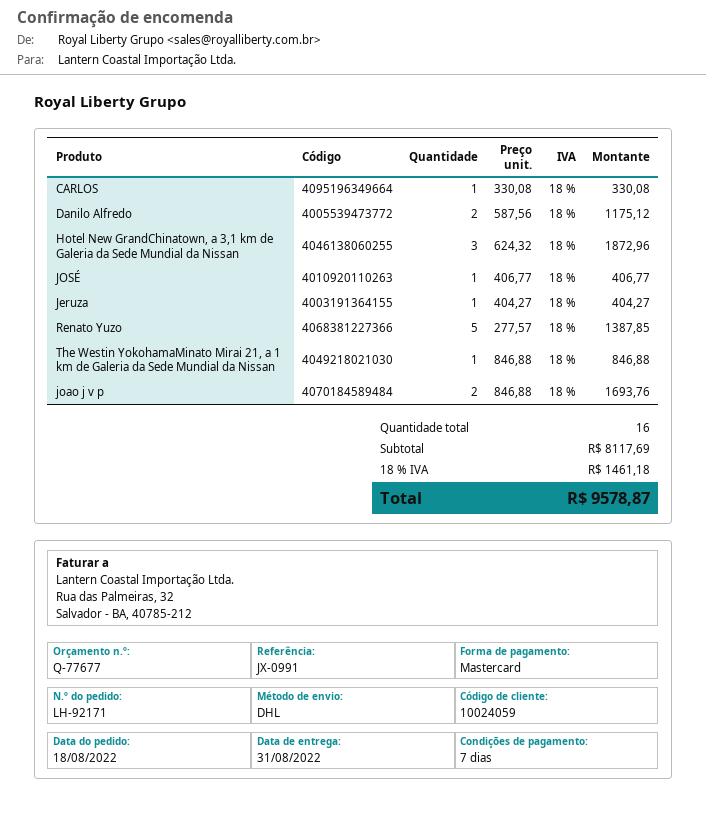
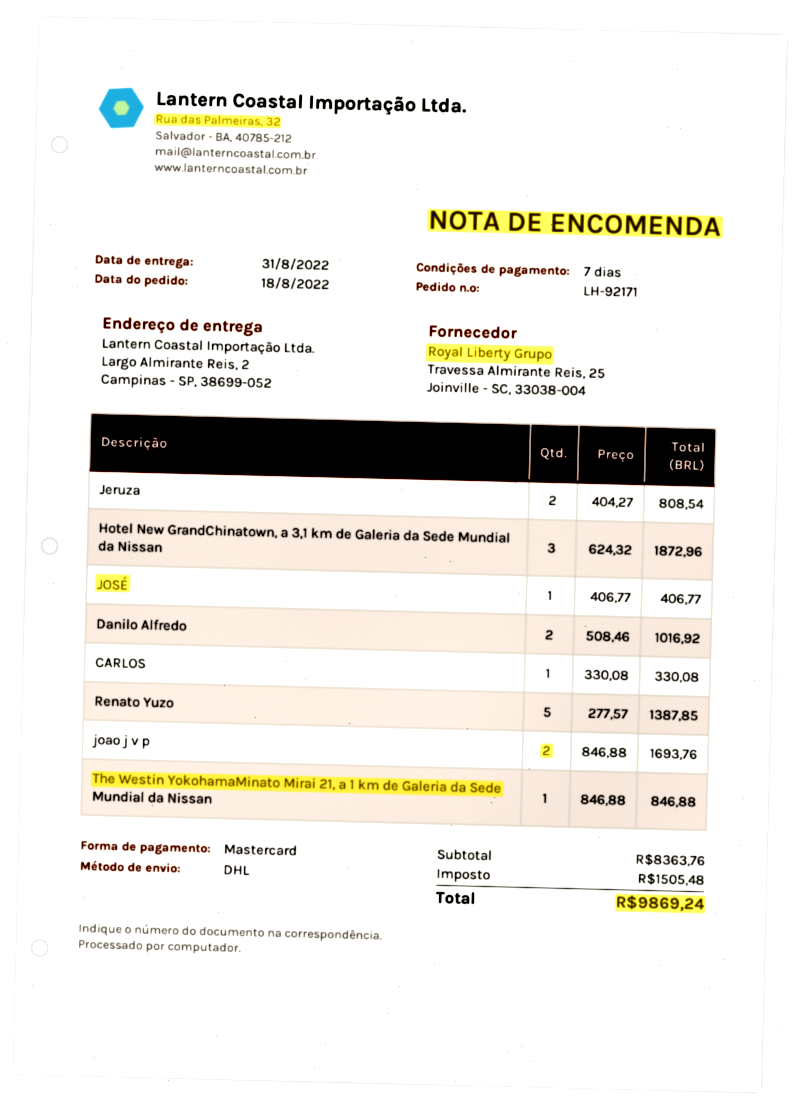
Danilo Alfredo: 2 x 587.56 = 1175.12 -> 2 x 508.46 = 1016.92
Jeruza: 1 x 404.27 = 404.27 -> 2 x 404.27 = 808.54
subtotal: 8117.69 -> 8363.76
tax: 1461.18 -> 1505.48
total: 9578.87 -> 9869.24

